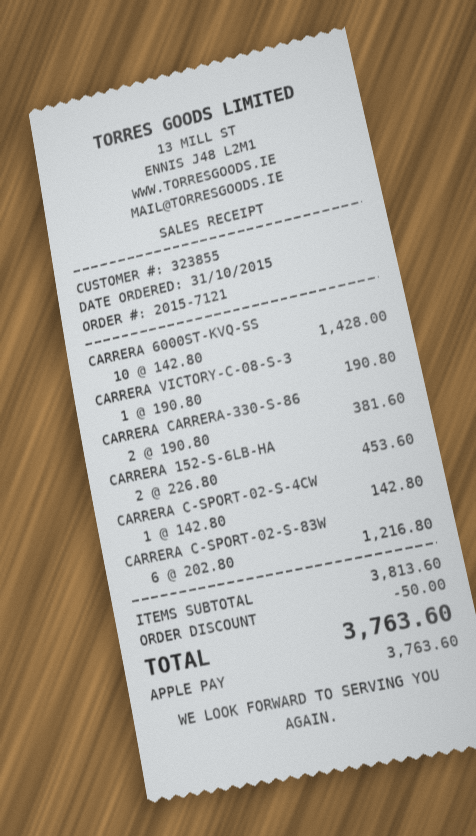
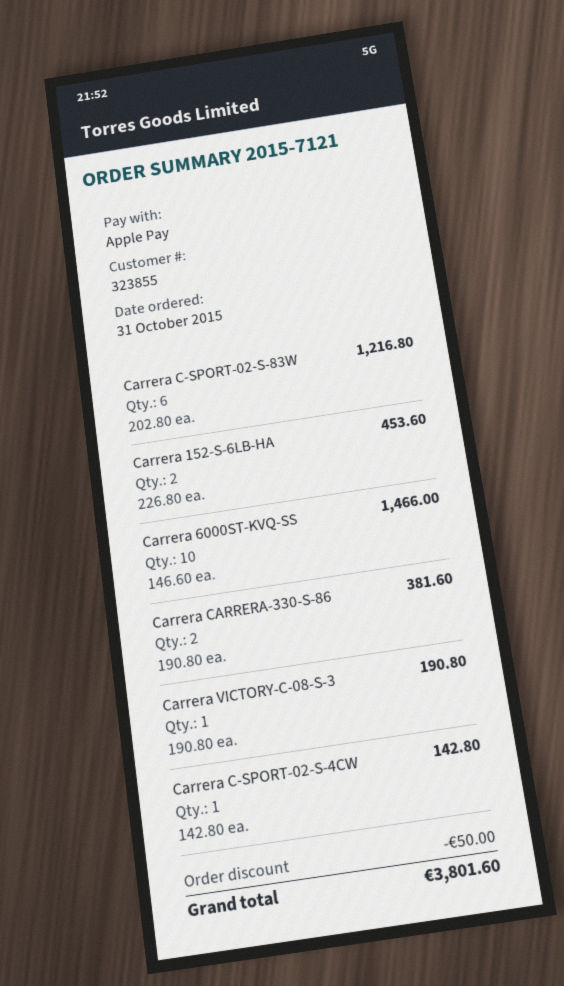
CARRERA 6000ST-KVQ-SS: 10 x 142.80 = 1428.00 -> 10 x 146.60 = 1466.00
total: 3763.60 -> 3801.60

